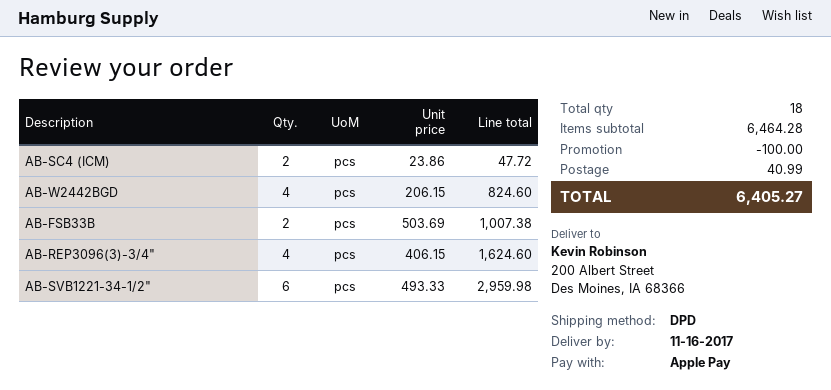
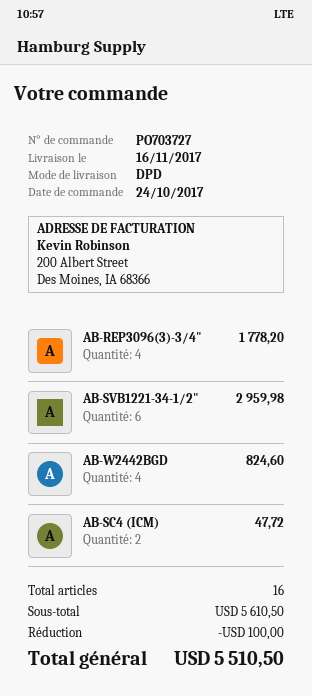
AB-FSB33B: 2 for 1007.38 -> none
AB-REP3096(3)-3/4": 4 for 1624.60 -> 4 for 1778.20
total quantity: 18 -> 16
subtotal: 6464.28 -> 5610.50
shipping: 40.99 -> none
total: 6405.27 -> 5510.50

